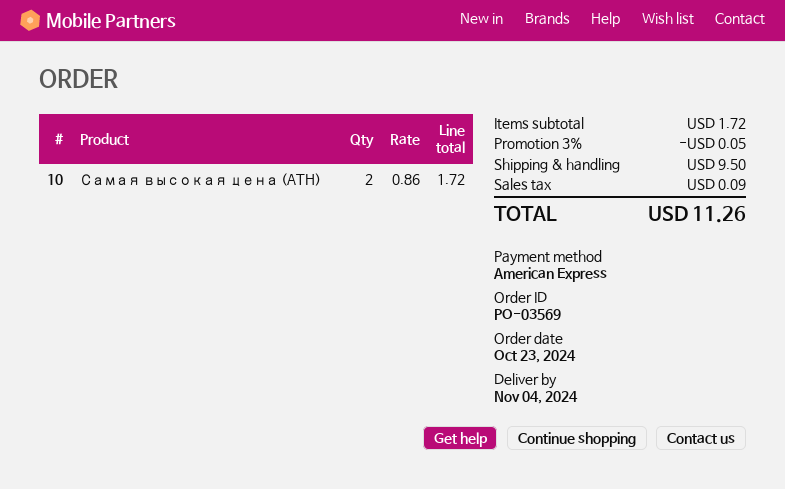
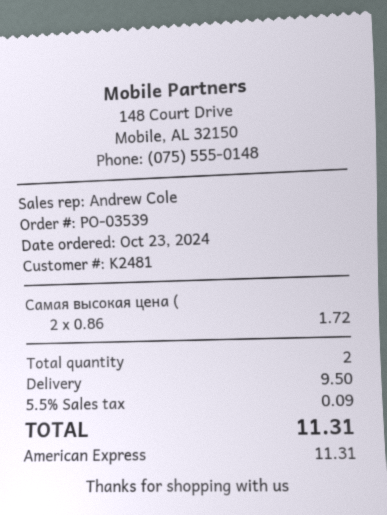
order number: PO-03569 -> PO-03539
discount: 3% = 0.05 -> none
total: 11.26 -> 11.31

